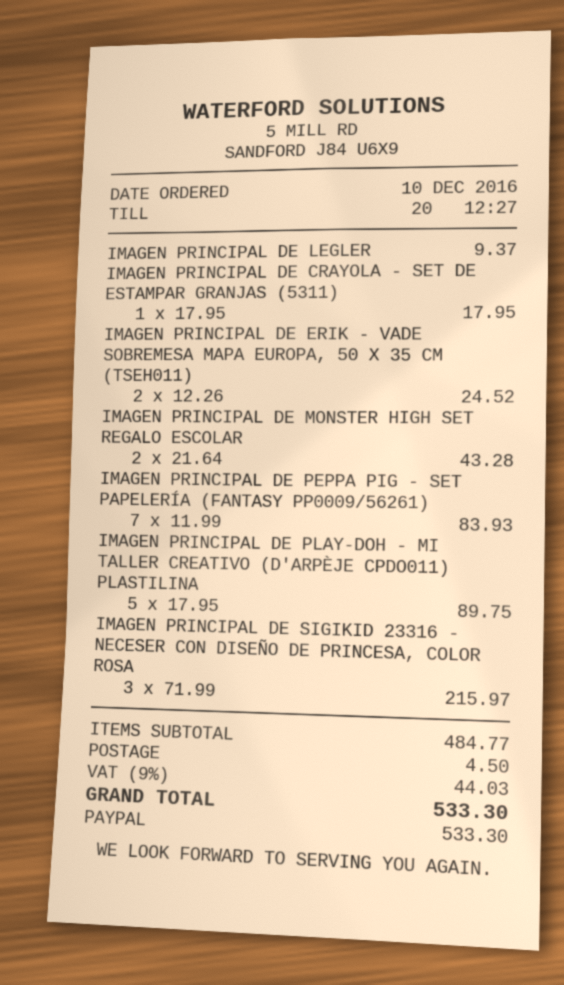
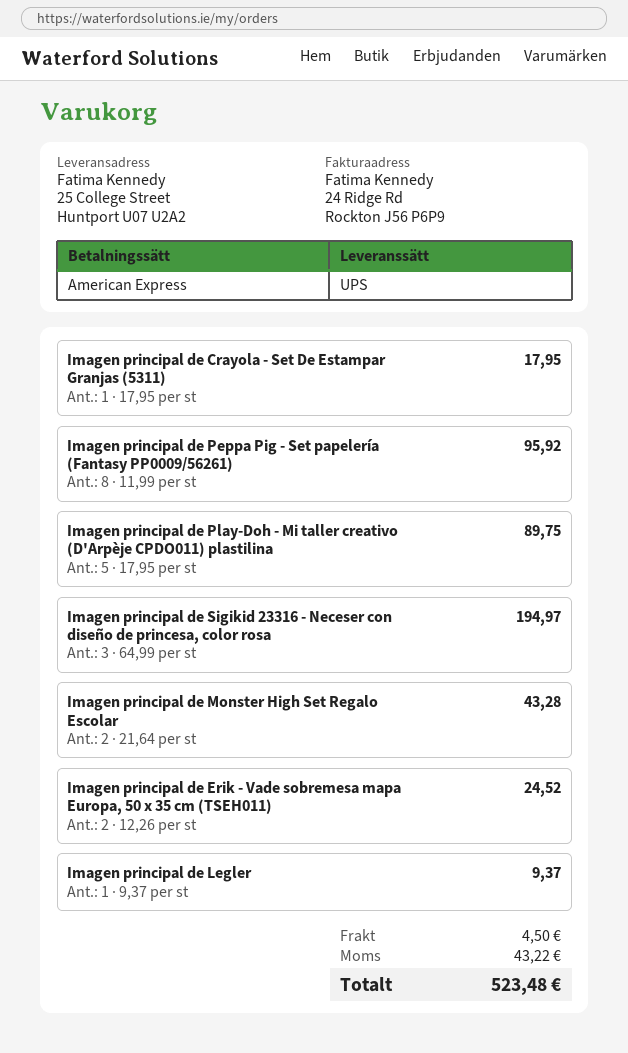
payment method: PayPal -> American Express
IMAGEN PRINCIPAL DE PEPPA PIG - SET PAPELERÍA (FANTASY PP0009/56261): 7 x 11.99 = 83.93 -> 8 x 11.99 = 95.92
IMAGEN PRINCIPAL DE SIGIKID 23316 - NECESER CON DISEÑO DE PRINCESA, COLOR ROSA: 3 x 71.99 = 215.97 -> 3 x 64.99 = 194.97
tax: 44.03 -> 43.22
total: 533.30 -> 523.48

